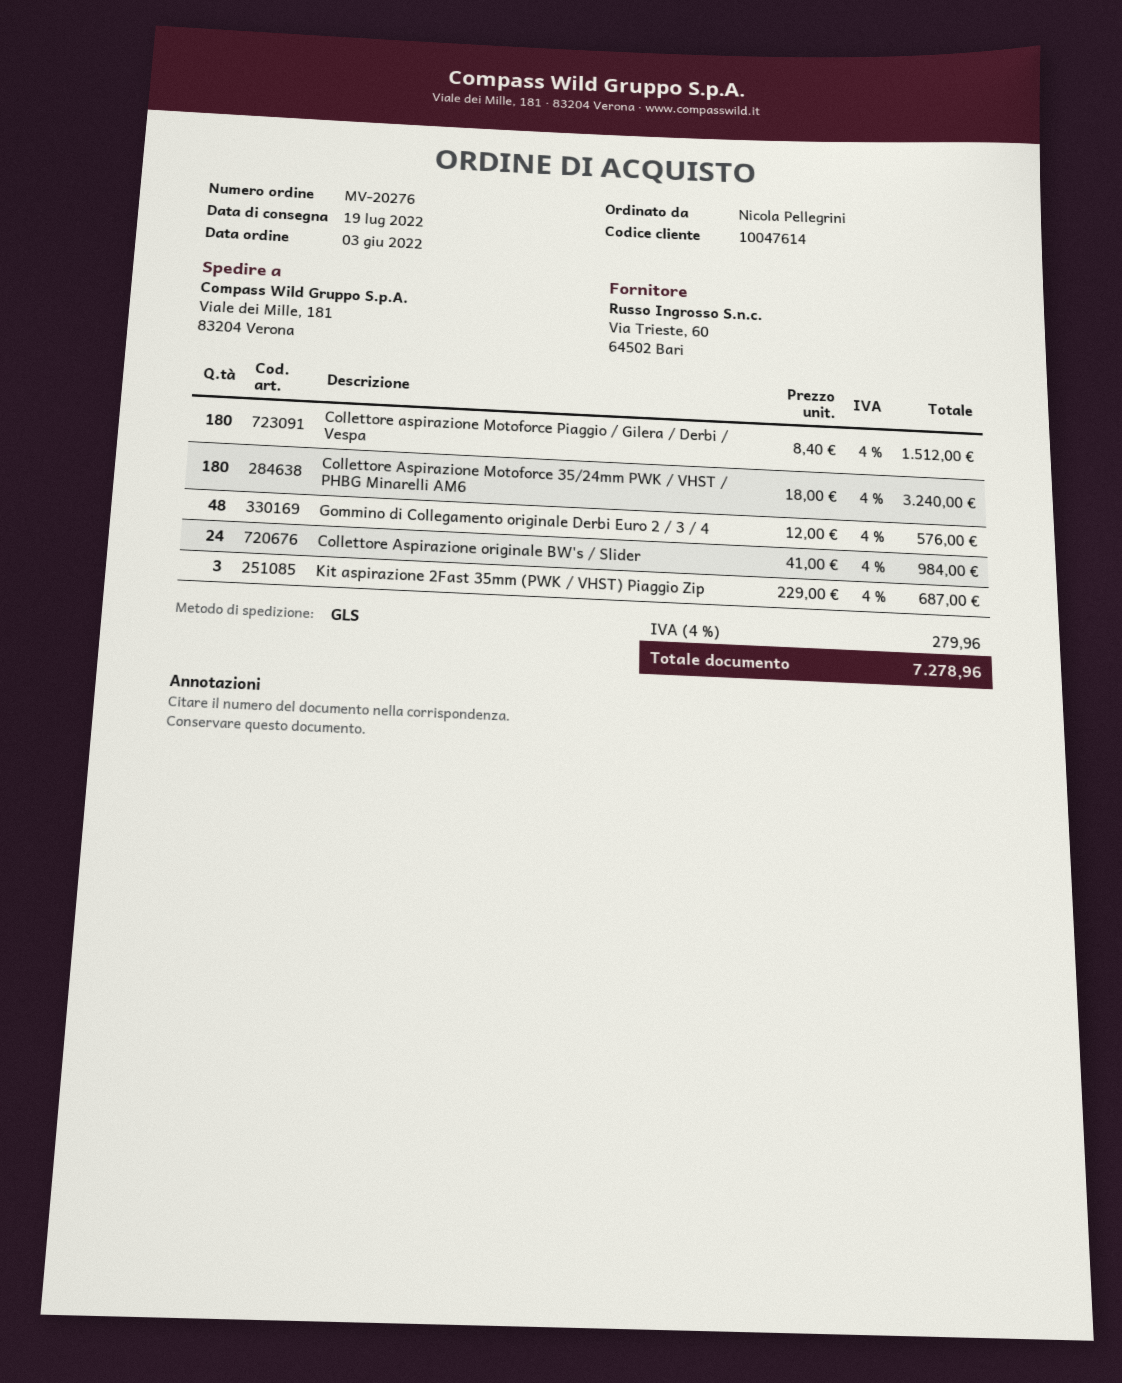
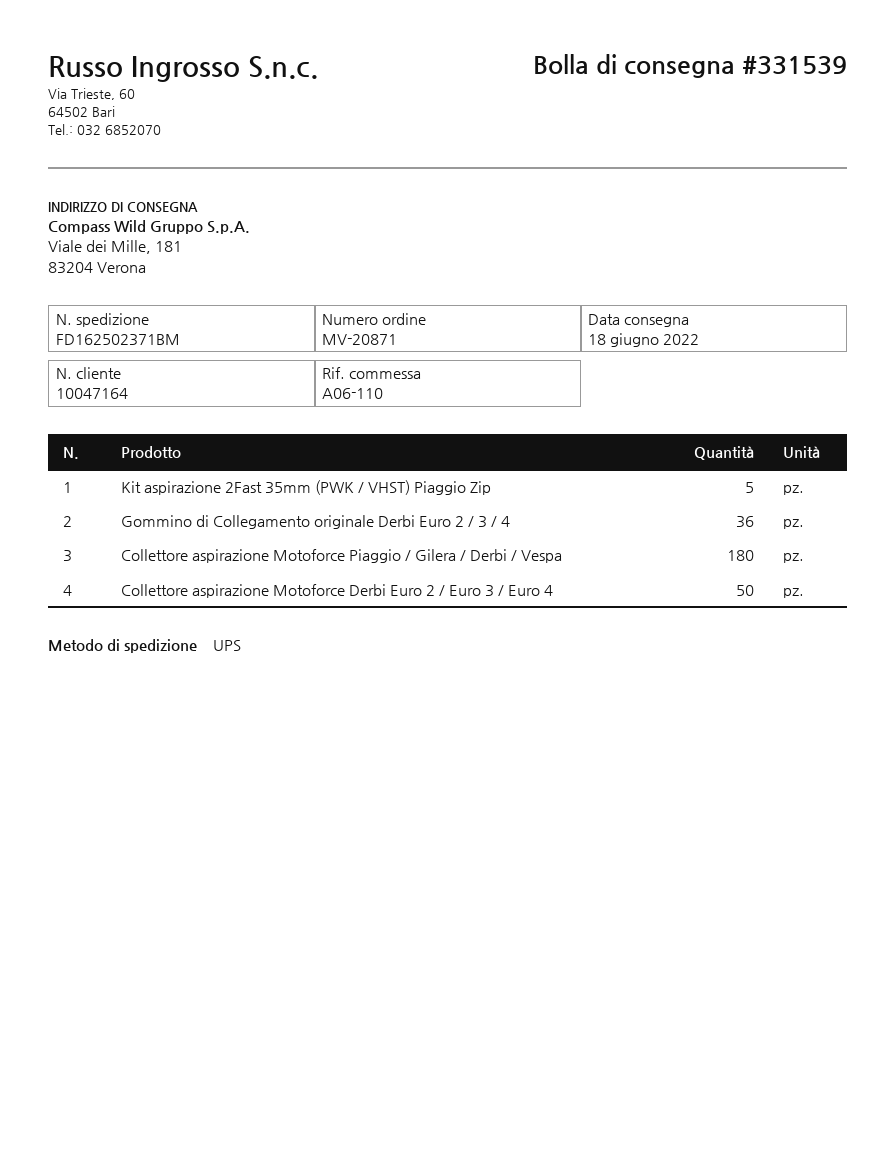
order number: MV-20276 -> MV-20871
delivery date: 2022-07-19 -> 2022-06-18
customer number: 10047614 -> 10047164
shipping method: GLS -> UPS
Collettore Aspirazione Motoforce 35/24mm PWK / VHST / PHBG Minarelli AM6: 180 -> none
Gommino di Collegamento originale Derbi Euro 2 / 3 / 4: 48 -> 36
Collettore Aspirazione originale BW's / Slider: 24 -> none
Kit aspirazione 2Fast 35mm (PWK / VHST) Piaggio Zip: 3 -> 5
Collettore aspirazione Motoforce Derbi Euro 2 / Euro 3 / Euro 4: none -> 50

